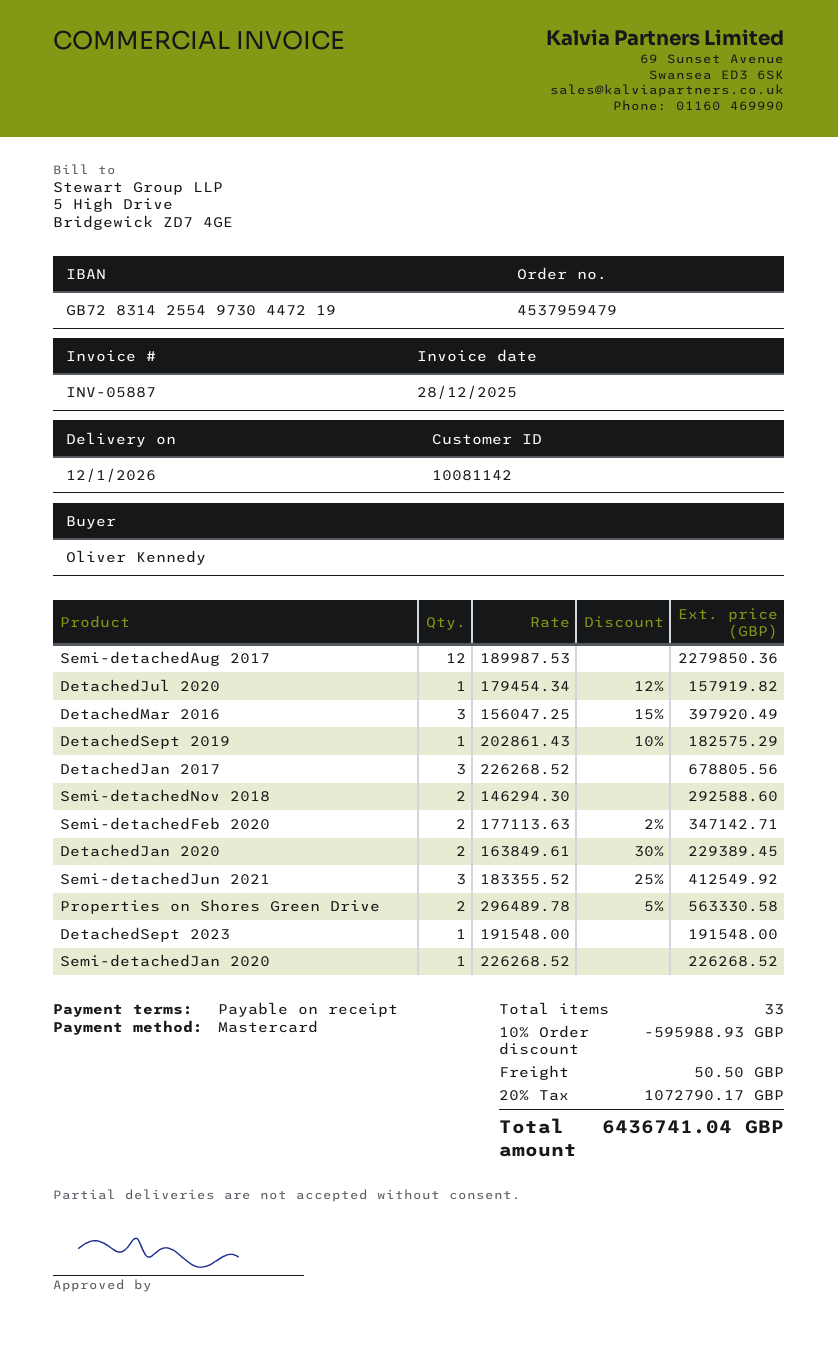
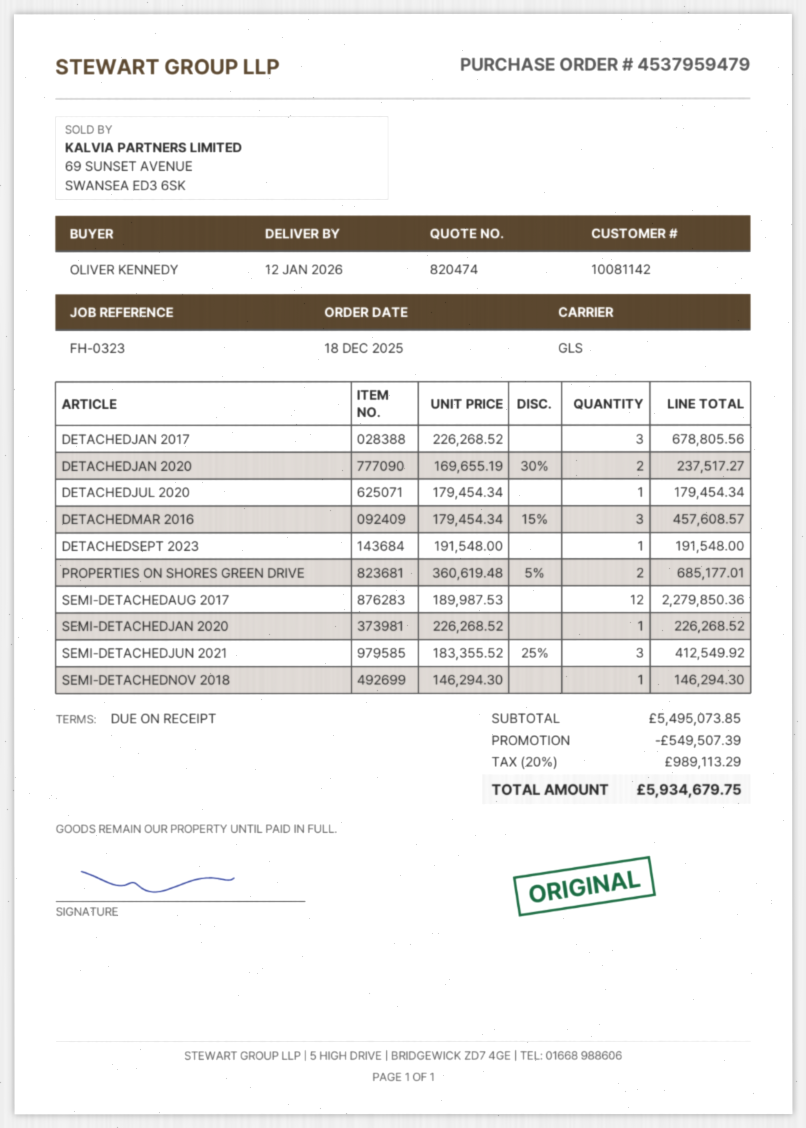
DetachedJul 2020: 1 x 179454.34 - 12% = 157919.82 -> 1 x 179454.34 = 179454.34
DetachedMar 2016: 3 x 156047.25 - 15% = 397920.49 -> 3 x 179454.34 - 15% = 457608.57
DetachedSept 2019: 1 x 202861.43 - 10% = 182575.29 -> none
Semi-detachedNov 2018: 2 x 146294.30 = 292588.60 -> 1 x 146294.30 = 146294.30
Semi-detachedFeb 2020: 2 x 177113.63 - 2% = 347142.71 -> none
DetachedJan 2020: 2 x 163849.61 - 30% = 229389.45 -> 2 x 169655.19 - 30% = 237517.27
Properties on Shores Green Drive: 2 x 296489.78 - 5% = 563330.58 -> 2 x 360619.48 - 5% = 685177.01
discount: 595988.93 -> 549507.39
shipping: 50.50 -> none
tax: 20% = 1072790.17 -> 20% = 989113.29
total: 6436741.04 -> 5934679.75

